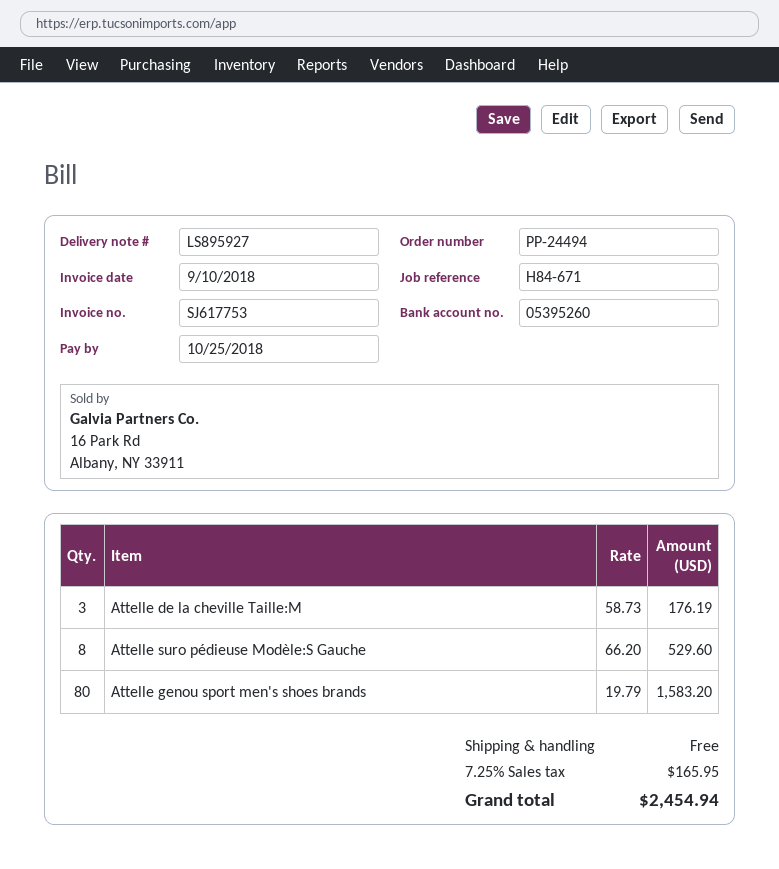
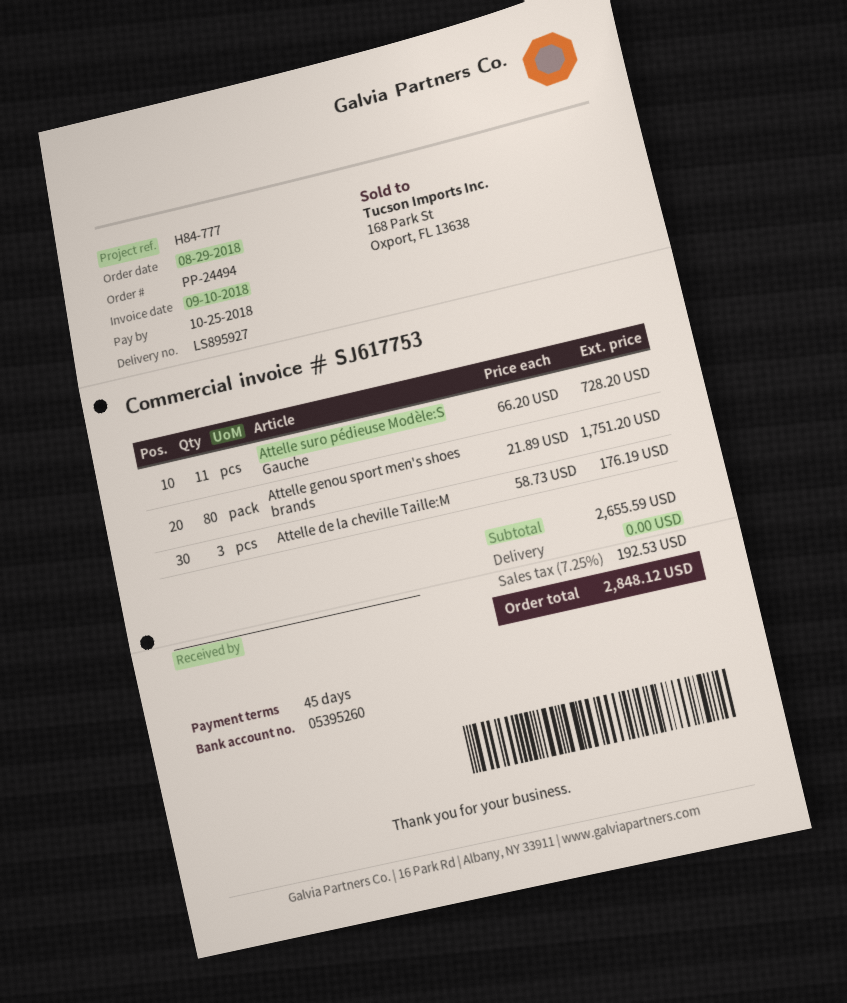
reference: H84-671 -> H84-777
Attelle suro pédieuse Modèle:S Gauche: 8 x 66.20 = 529.60 -> 11 x 66.20 = 728.20
Attelle genou sport men's shoes brands: 80 x 19.79 = 1583.20 -> 80 x 21.89 = 1751.20
tax: 7.25% = 165.95 -> 7.25% = 192.53
total: 2454.94 -> 2848.12

